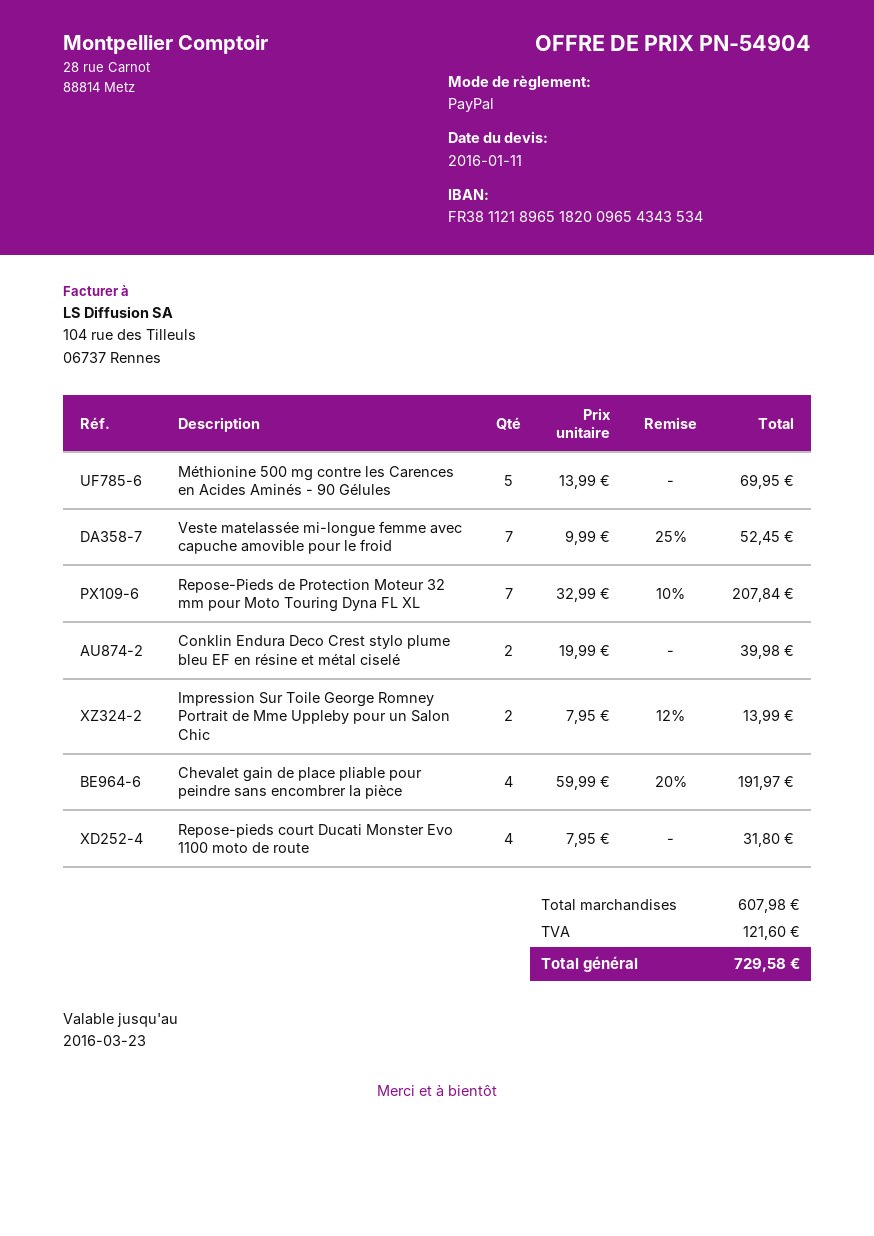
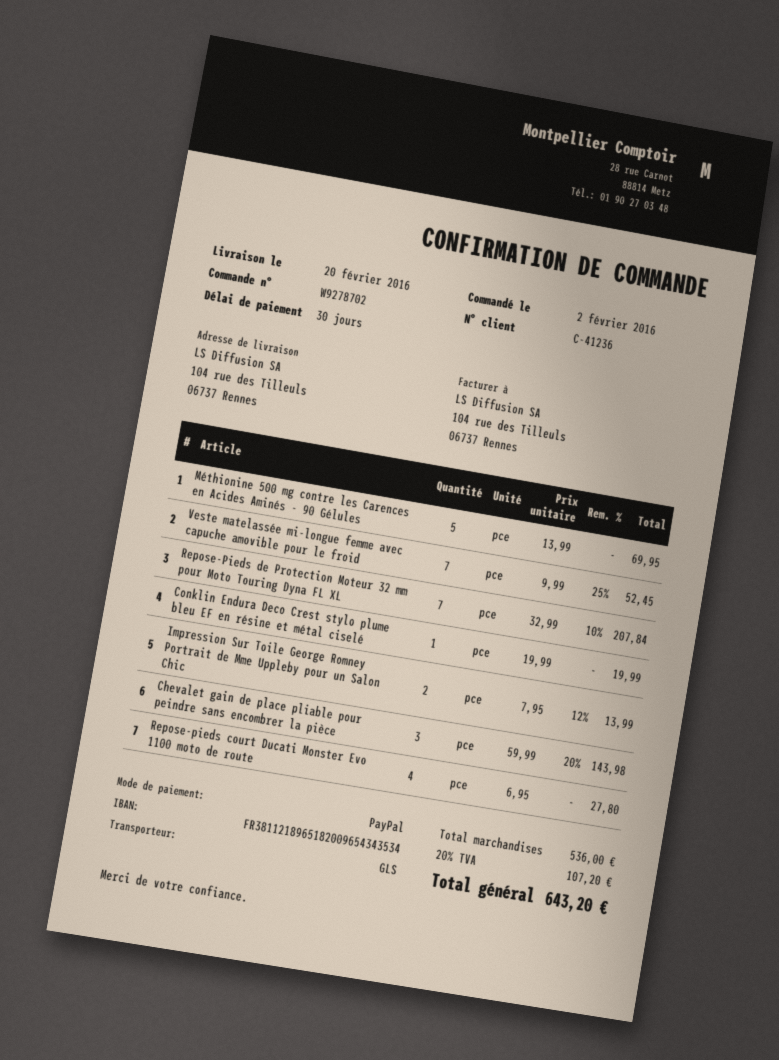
Conklin Endura Deco Crest stylo plume bleu EF en résine et métal ciselé: 2 x 19.99 = 39.98 -> 1 x 19.99 = 19.99
Chevalet gain de place pliable pour peindre sans encombrer la pièce: 4 x 59.99 - 20% = 191.97 -> 3 x 59.99 - 20% = 143.98
Repose-pieds court Ducati Monster Evo 1100 moto de route: 4 x 7.95 = 31.80 -> 4 x 6.95 = 27.80
subtotal: 607.98 -> 536.00
tax: 121.60 -> 107.20
total: 729.58 -> 643.20

